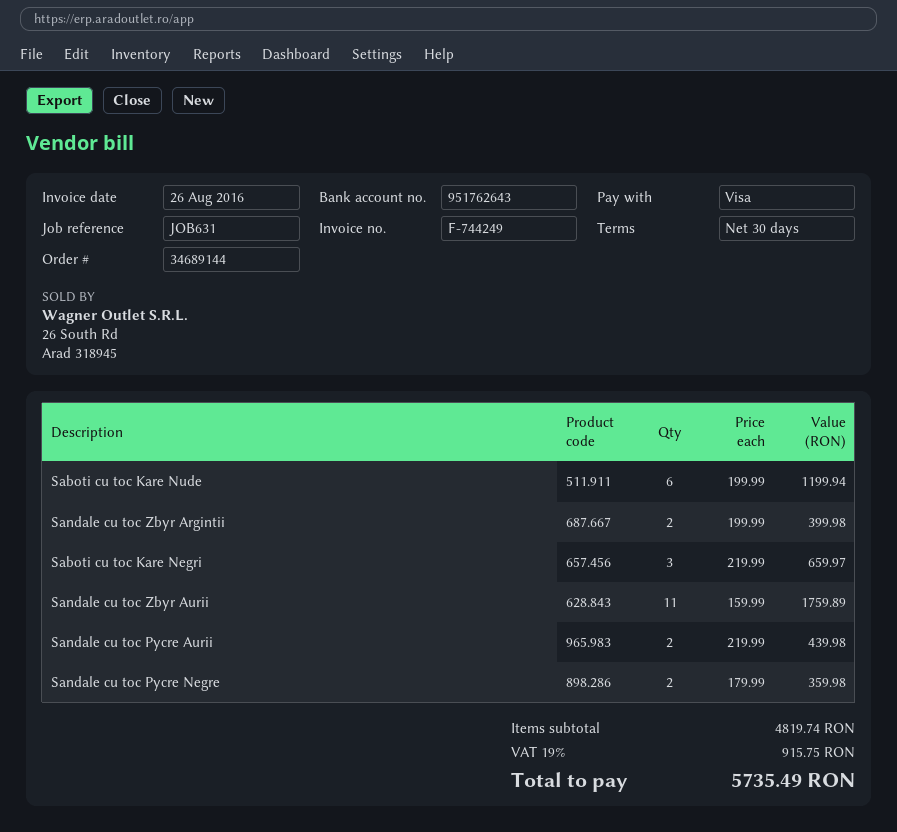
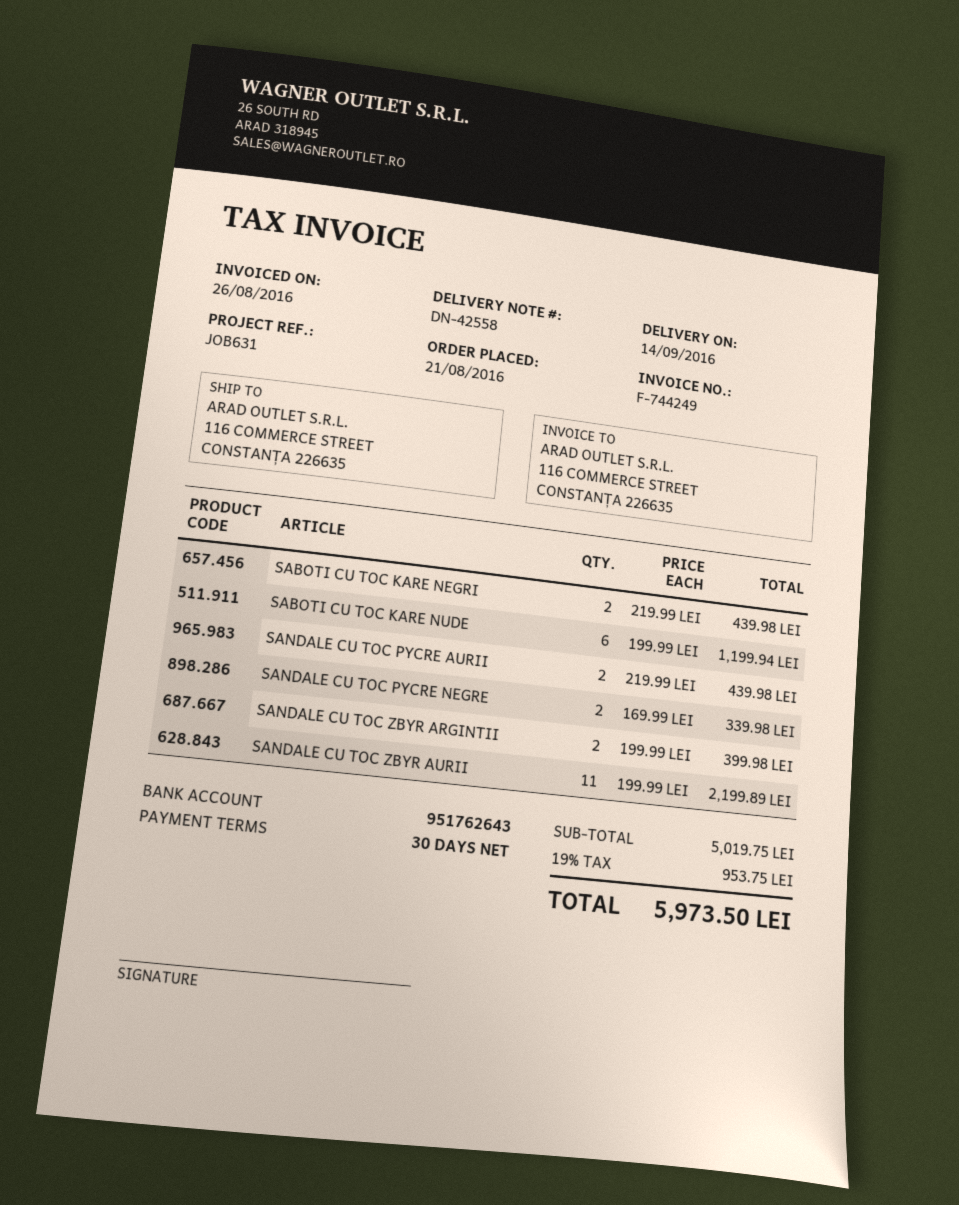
Saboti cu toc Kare Negri: 3 x 219.99 = 659.97 -> 2 x 219.99 = 439.98
Sandale cu toc Zbyr Aurii: 11 x 159.99 = 1759.89 -> 11 x 199.99 = 2199.89
Sandale cu toc Pycre Negre: 2 x 179.99 = 359.98 -> 2 x 169.99 = 339.98
subtotal: 4819.74 -> 5019.75
tax: 19% = 915.75 -> 19% = 953.75
total: 5735.49 -> 5973.50

